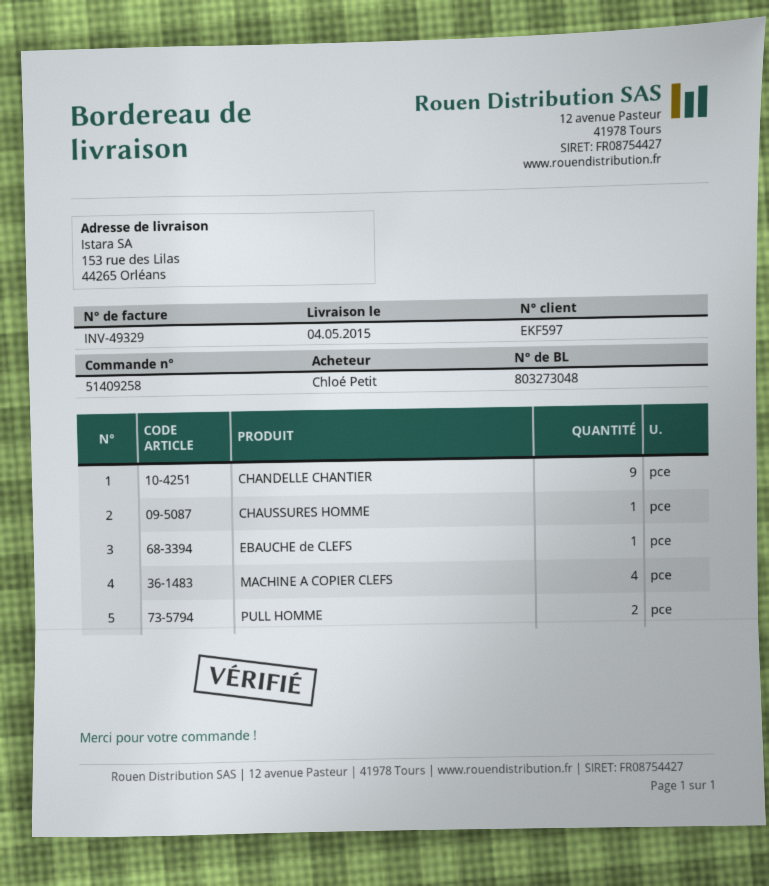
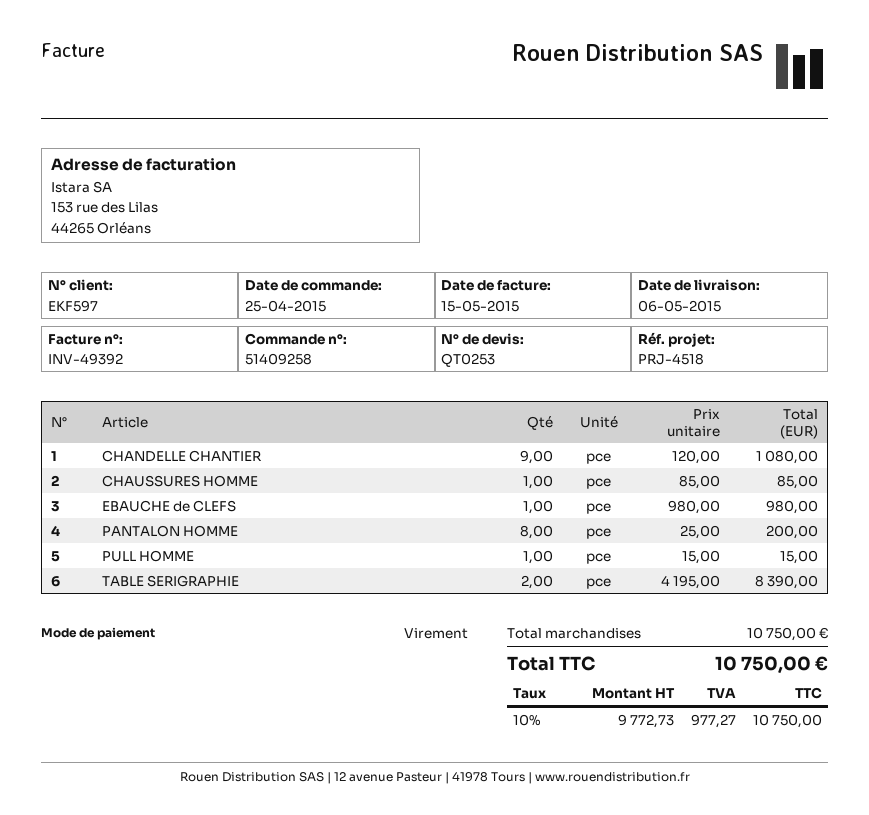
delivery date: 2015-05-04 -> 2015-05-06
invoice number: INV-49329 -> INV-49392
MACHINE A COPIER CLEFS: 4 -> none
PULL HOMME: 2 -> 1
PANTALON HOMME: none -> 8
TABLE SERIGRAPHIE: none -> 2

